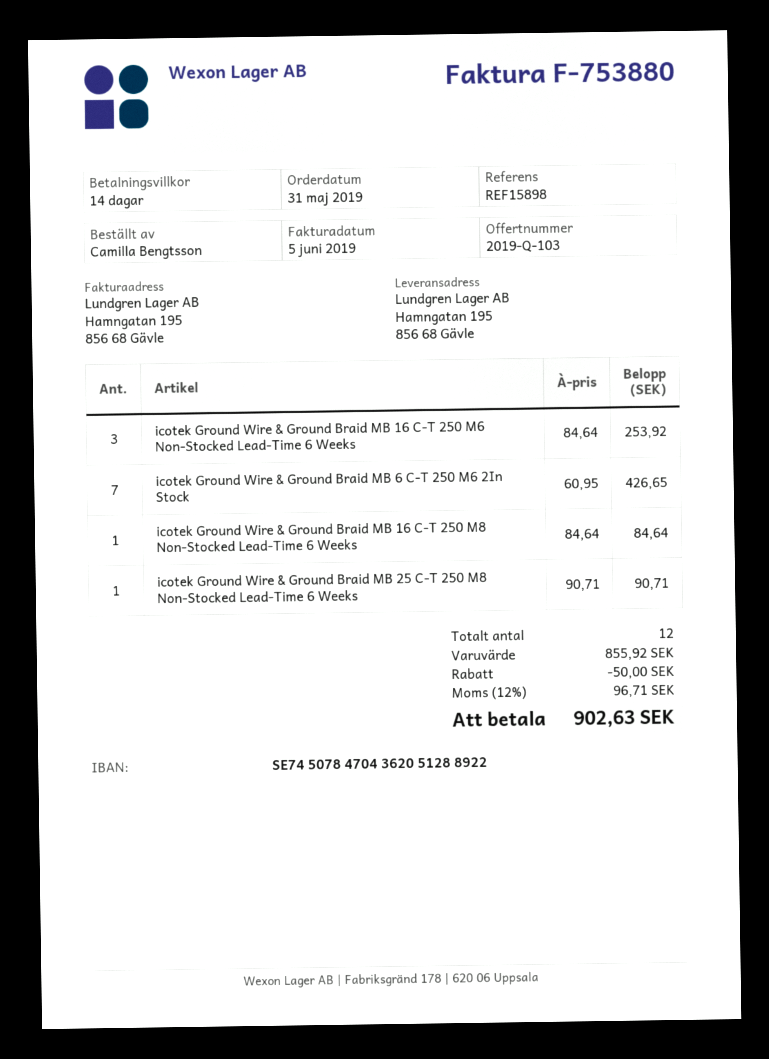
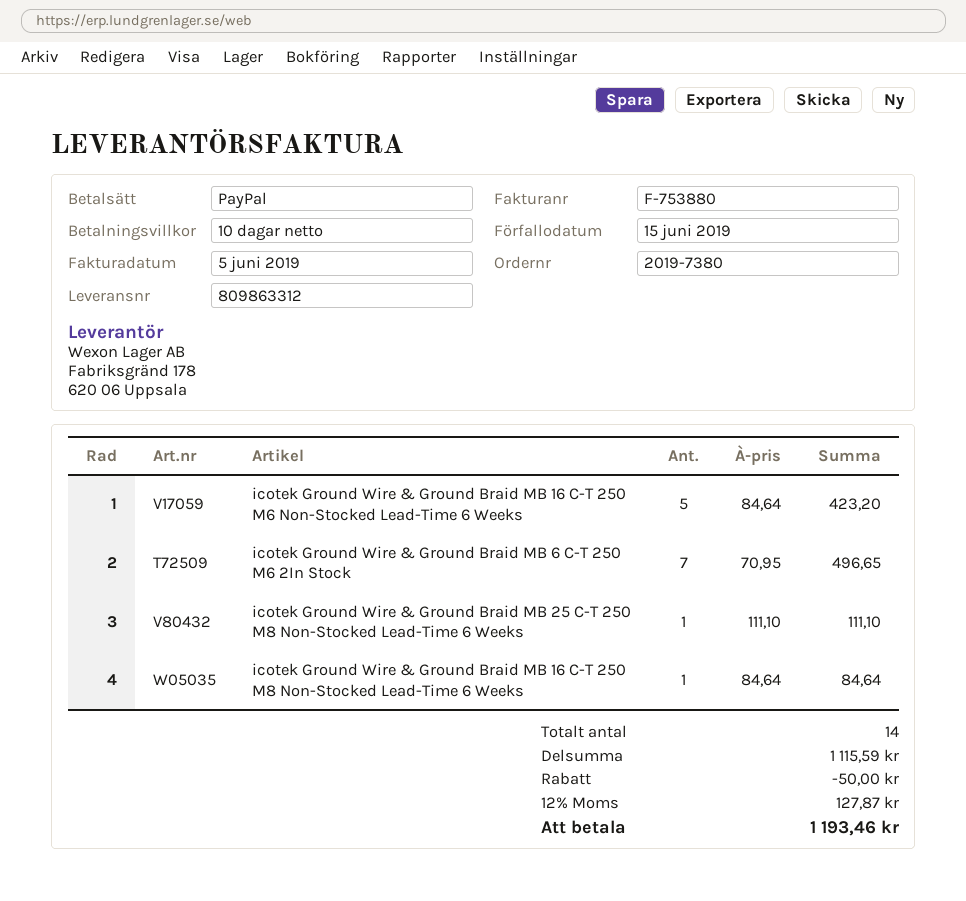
payment terms: 14 days -> 10 days
icotek Ground Wire & Ground Braid MB 16 C-T 250 M6 Non-Stocked Lead-Time 6 Weeks: 3 x 84.64 = 253.92 -> 5 x 84.64 = 423.20
icotek Ground Wire & Ground Braid MB 6 C-T 250 M6 2In Stock: 7 x 60.95 = 426.65 -> 7 x 70.95 = 496.65
icotek Ground Wire & Ground Braid MB 25 C-T 250 M8 Non-Stocked Lead-Time 6 Weeks: 1 x 90.71 = 90.71 -> 1 x 111.10 = 111.10
total quantity: 12 -> 14
subtotal: 855.92 -> 1115.59
tax: 12% = 96.71 -> 12% = 127.87
total: 902.63 -> 1193.46

